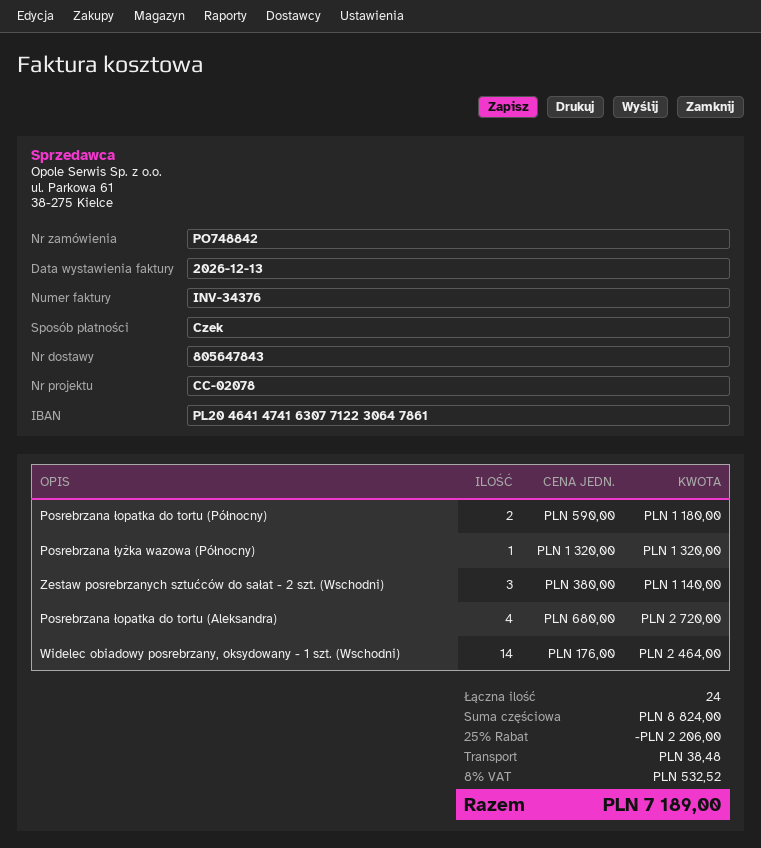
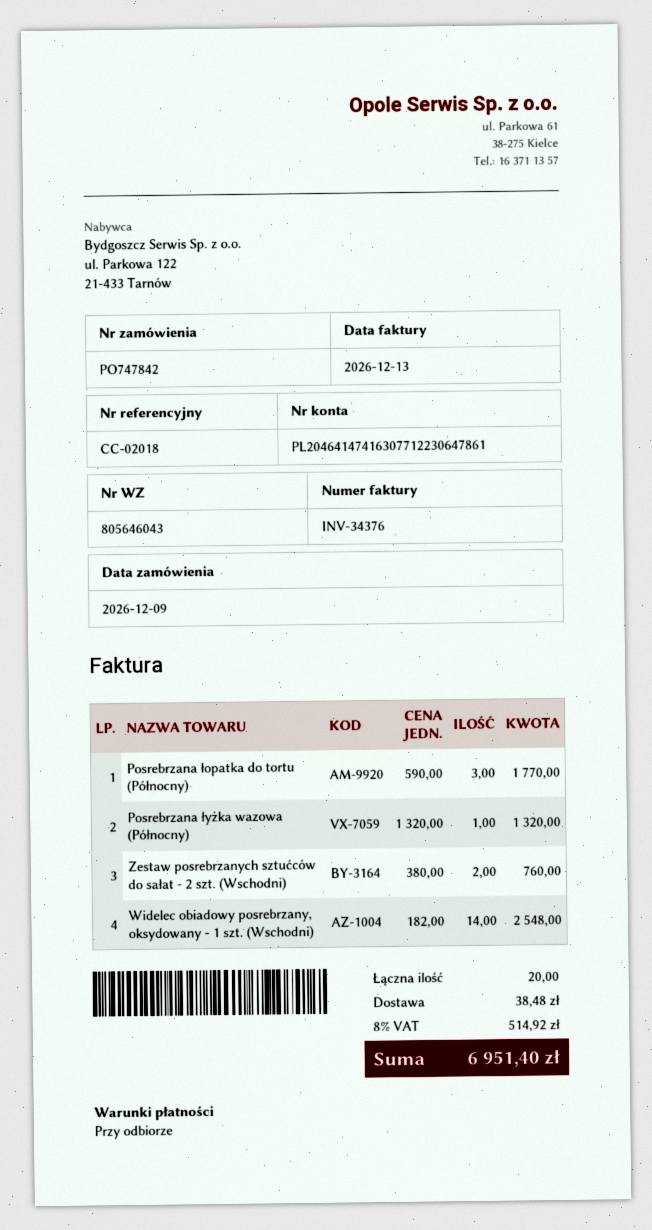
order number: PO748842 -> PO747842
delivery note number: 805647843 -> 805646043
reference: CC-02078 -> CC-02018
Posrebrzana łopatka do tortu (Północny): 2 x 590.00 = 1180.00 -> 3 x 590.00 = 1770.00
Zestaw posrebrzanych sztućców do sałat - 2 szt. (Wschodni): 3 x 380.00 = 1140.00 -> 2 x 380.00 = 760.00
Posrebrzana łopatka do tortu (Aleksandra): 4 x 680.00 = 2720.00 -> none
Widelec obiadowy posrebrzany, oksydowany - 1 szt. (Wschodni): 14 x 176.00 = 2464.00 -> 14 x 182.00 = 2548.00
total quantity: 24 -> 20
discount: 25% = 2206.00 -> none
tax: 8% = 532.52 -> 8% = 514.92
total: 7189.00 -> 6951.40

